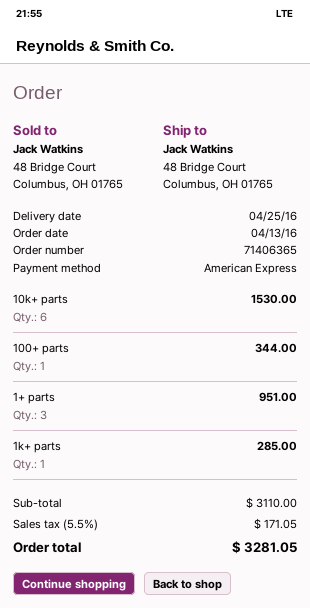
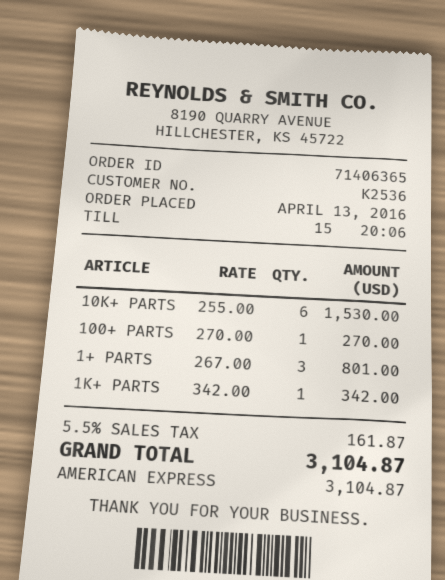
100+ parts: 1 for 344.00 -> 1 for 270.00
1+ parts: 3 for 951.00 -> 3 for 801.00
1k+ parts: 1 for 285.00 -> 1 for 342.00
tax: 5.5% = 171.05 -> 5.5% = 161.87
total: 3281.05 -> 3104.87

